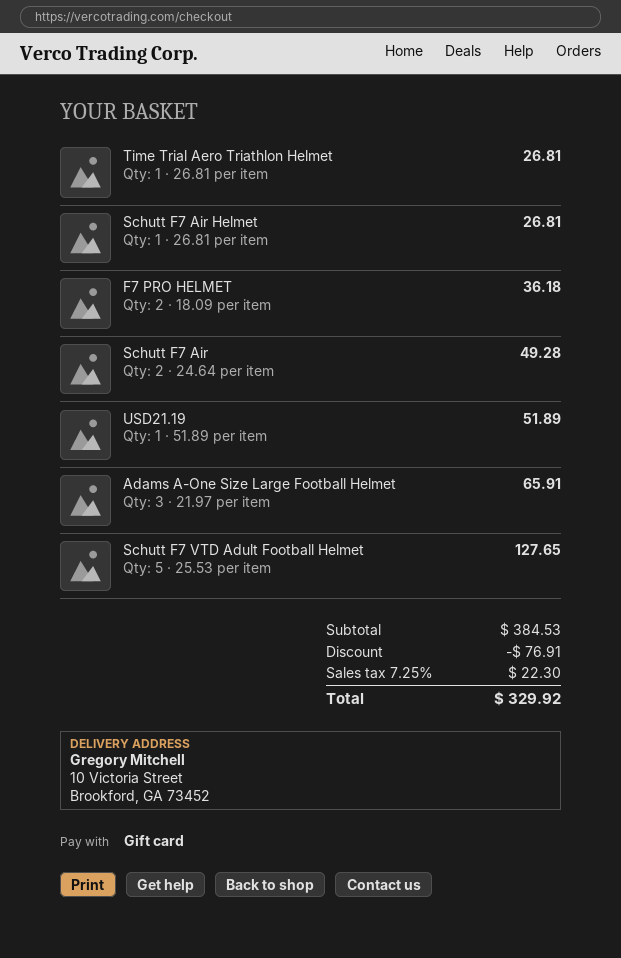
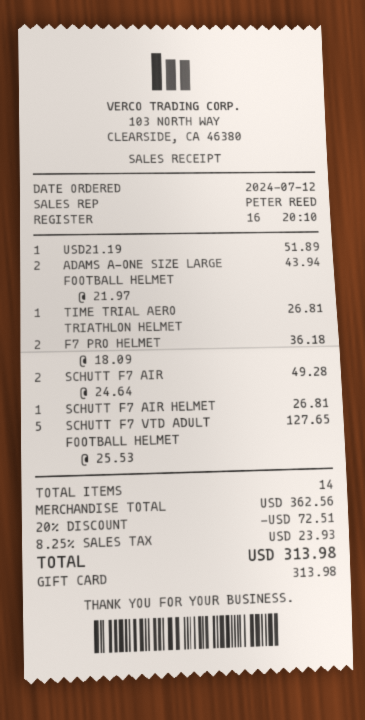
Adams A-One Size Large Football Helmet: 3 x 21.97 = 65.91 -> 2 x 21.97 = 43.94
subtotal: 384.53 -> 362.56
discount: 76.91 -> 72.51
tax: 7.25% = 22.30 -> 8.25% = 23.93
total: 329.92 -> 313.98

